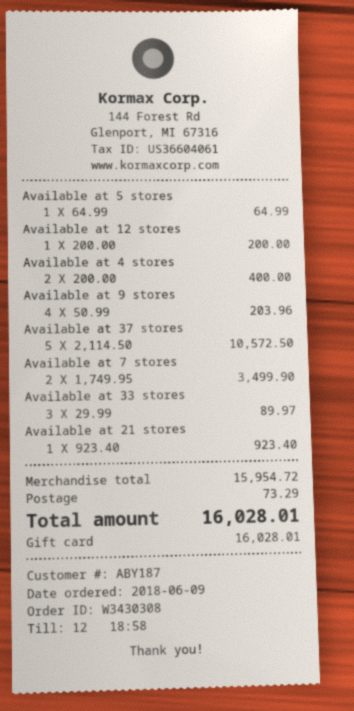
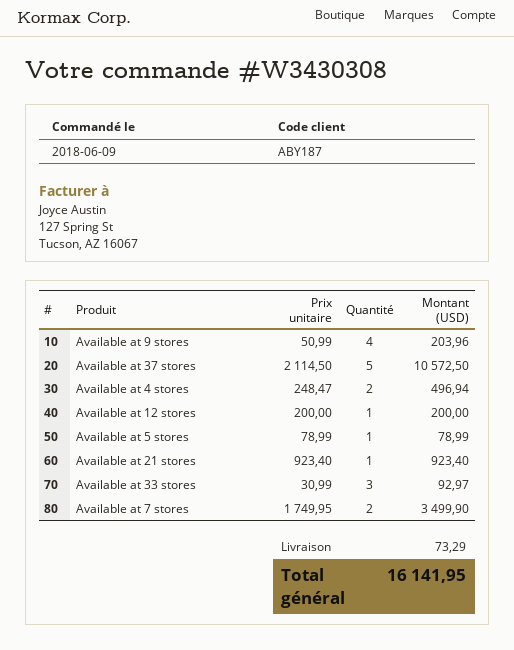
Available at 5 stores: 1 x 64.99 = 64.99 -> 1 x 78.99 = 78.99
Available at 4 stores: 2 x 200.00 = 400.00 -> 2 x 248.47 = 496.94
Available at 33 stores: 3 x 29.99 = 89.97 -> 3 x 30.99 = 92.97
total: 16028.01 -> 16141.95

